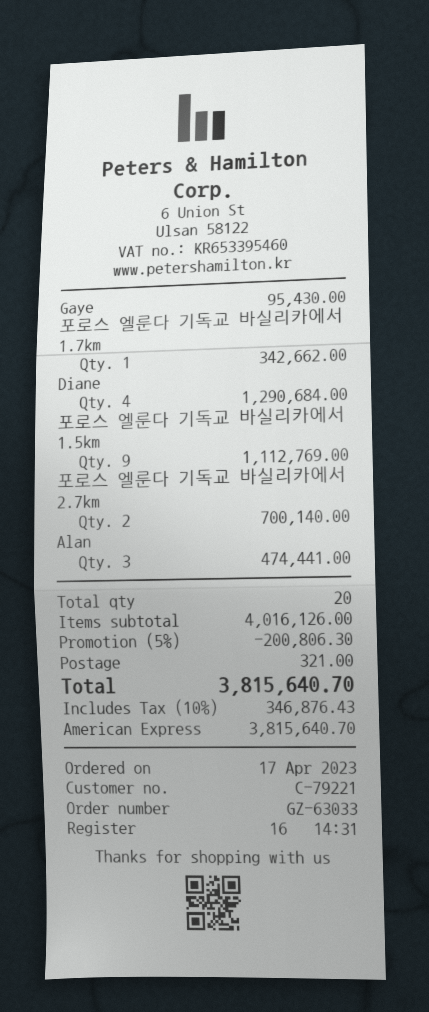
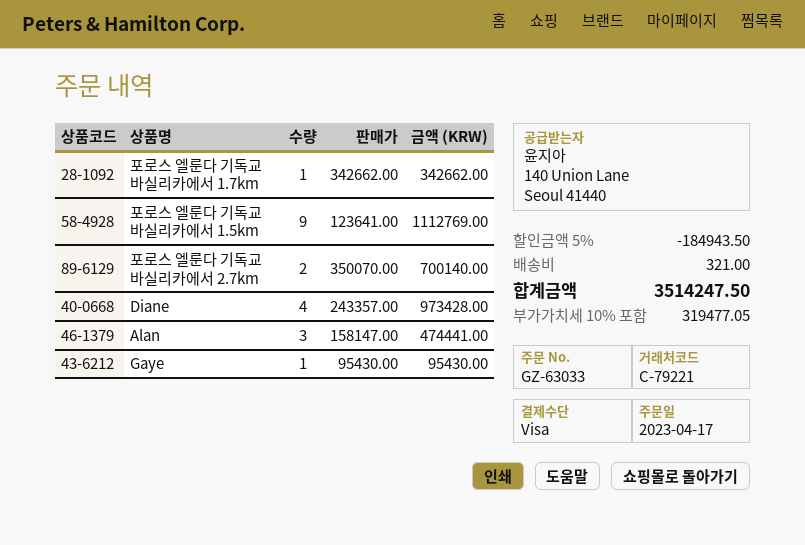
payment method: American Express -> Visa
Diane: 4 for 1290684.00 -> 4 for 973428.00
discount: 5% = 200806.30 -> 5% = 184943.50
tax: 10% = 346876.43 -> 10% = 319477.05
total: 3815640.70 -> 3514247.50

